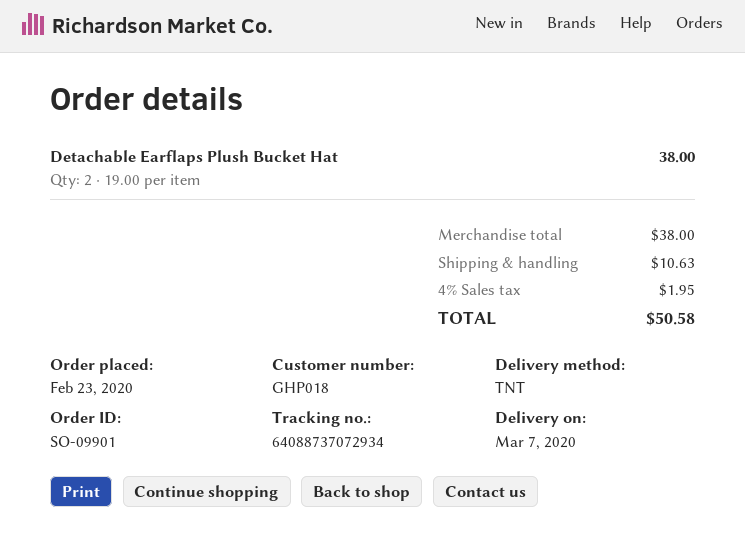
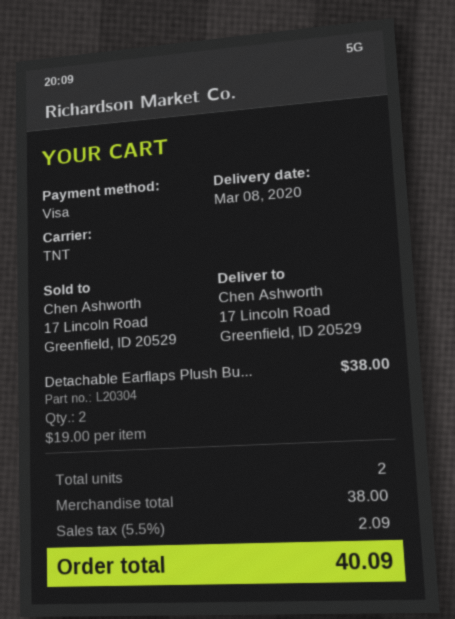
delivery date: 2020-03-07 -> 2020-03-08
shipping: 10.63 -> none
tax: 4% = 1.95 -> 5.5% = 2.09
total: 50.58 -> 40.09

